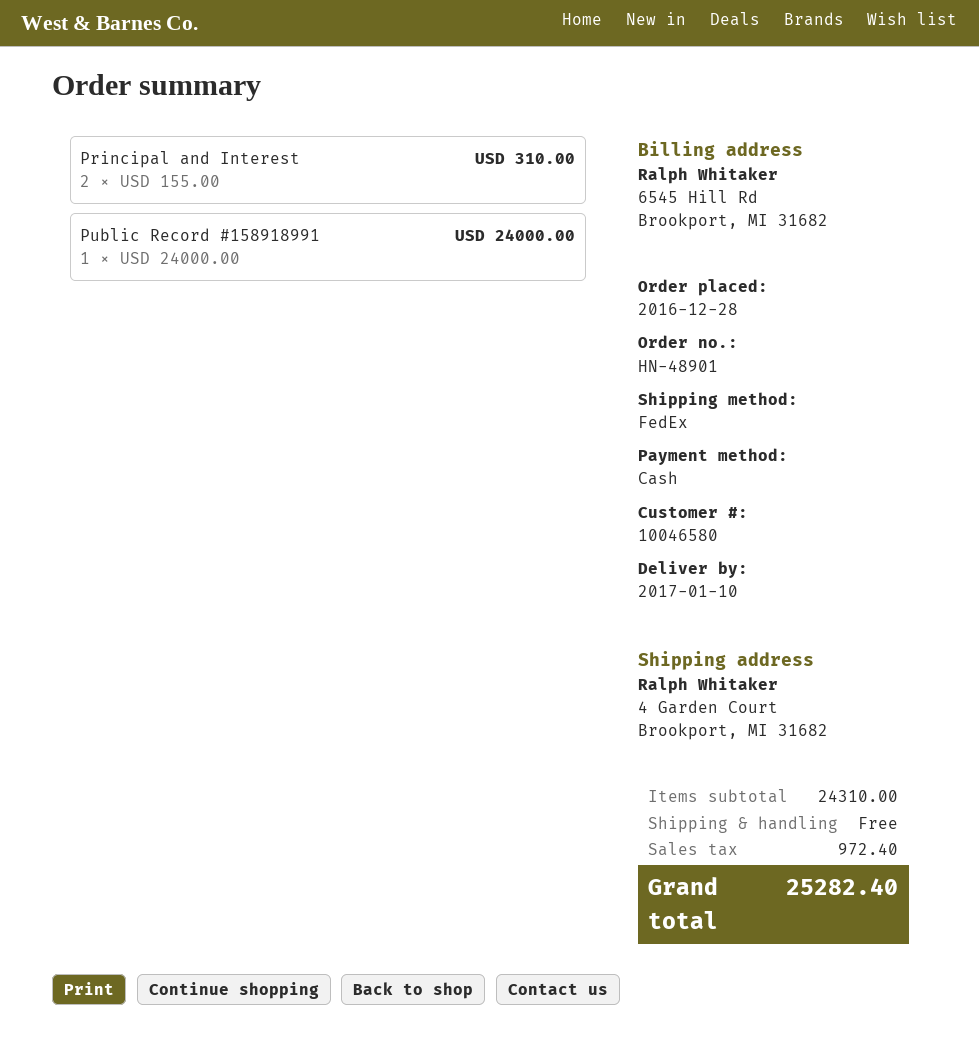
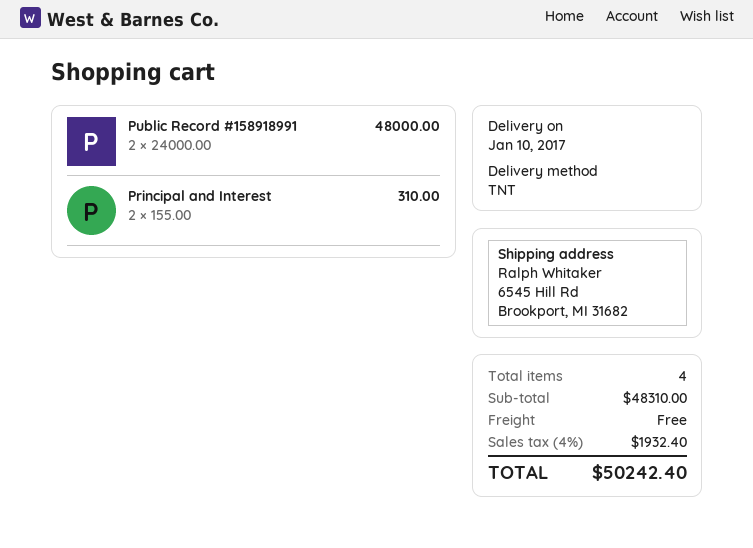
shipping method: FedEx -> TNT
ship to: 4 Garden Court, Brookport, MI 31682 -> 6545 Hill Rd, Brookport, MI 31682
Public Record #158918991: 1 x 24000.00 = 24000.00 -> 2 x 24000.00 = 48000.00
subtotal: 24310.00 -> 48310.00
tax: 972.40 -> 1932.40
total: 25282.40 -> 50242.40

